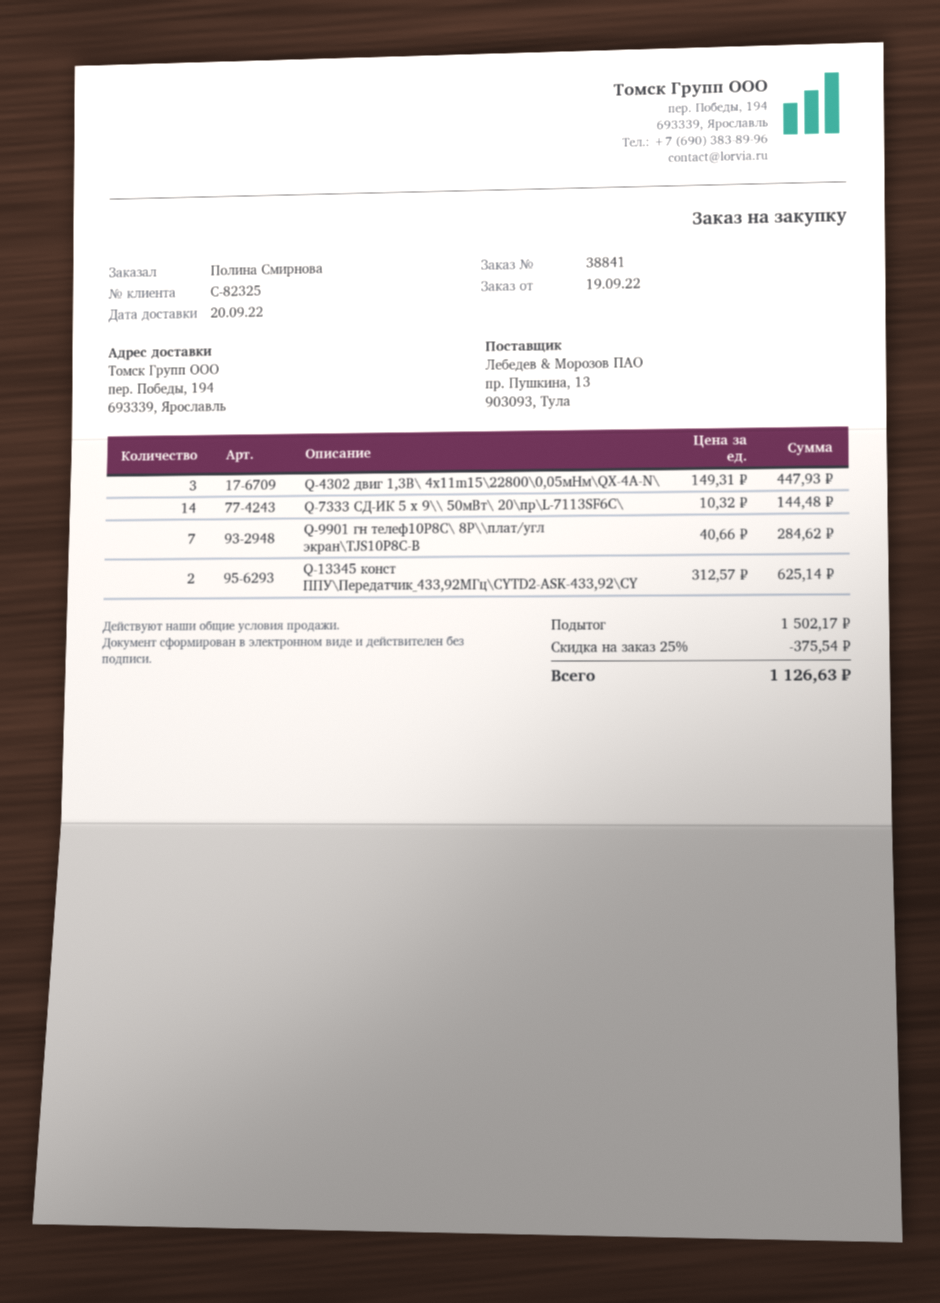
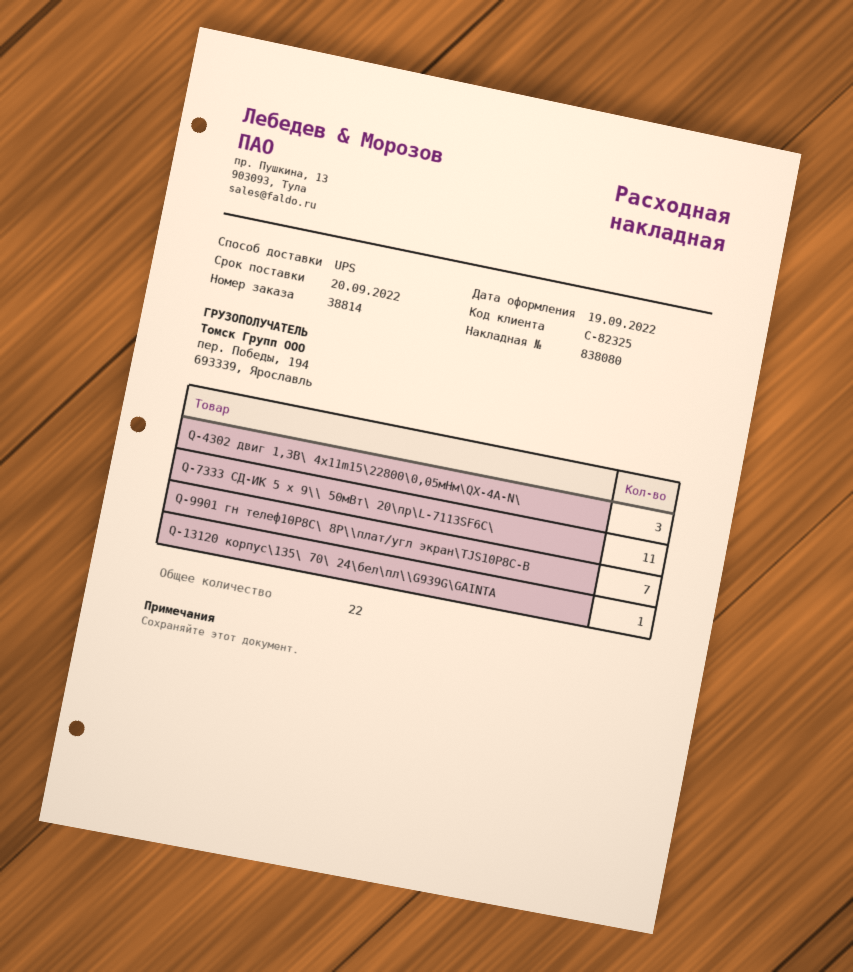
order number: 38841 -> 38814
Q-7333 СД-ИК 5 x 9\\ 50мВт\ 20\пр\L-7113SF6C\: 14 -> 11
Q-13345 конст ППУ\Передатчик_433,92МГц\CYTD2-ASK-433,92\CY: 2 -> none
Q-13120 корпус\135\ 70\ 24\бел\пл\\G939G\GAINTA: none -> 1

